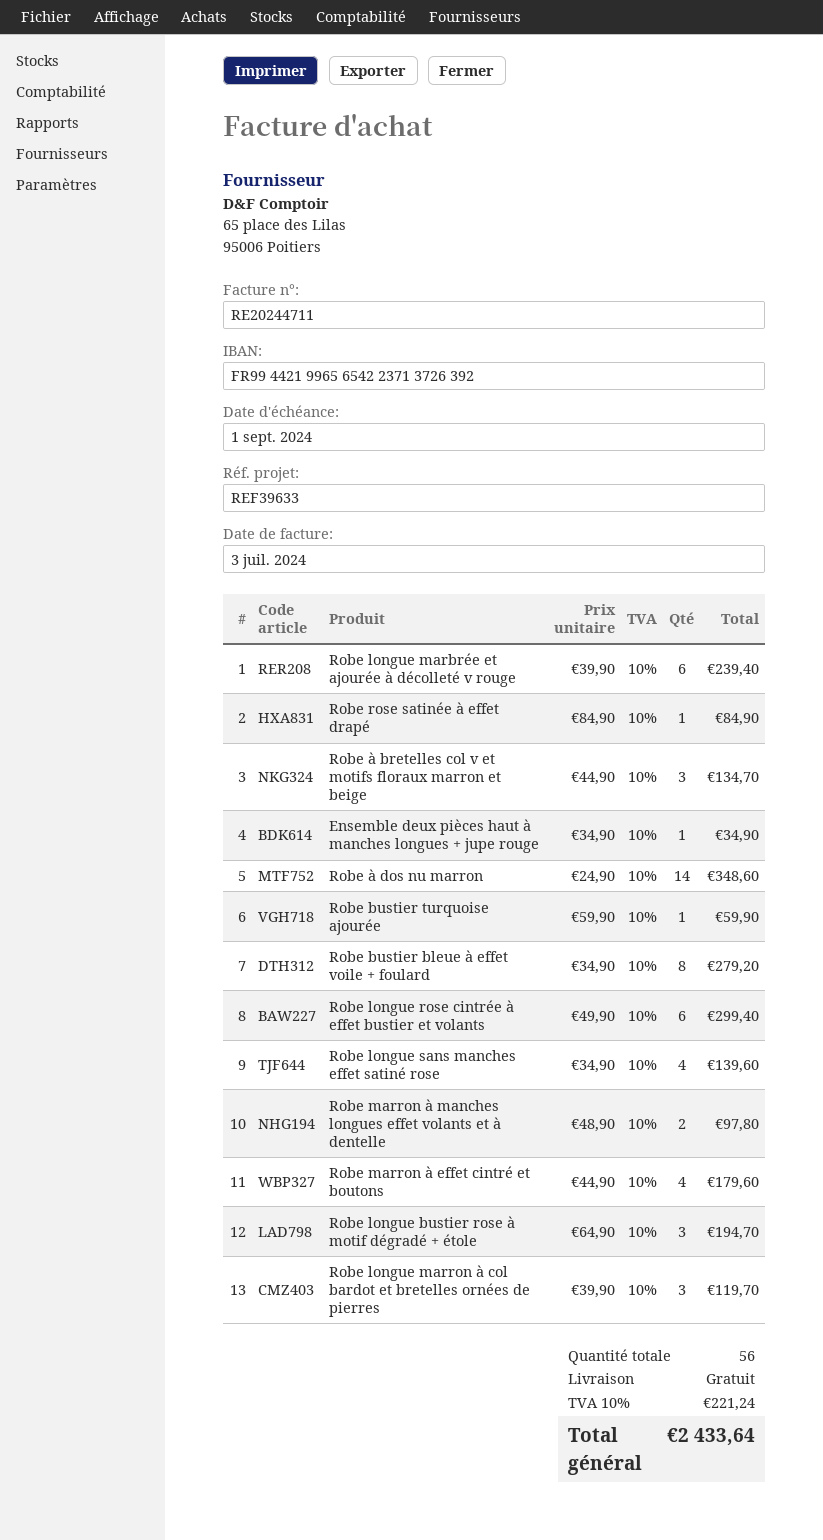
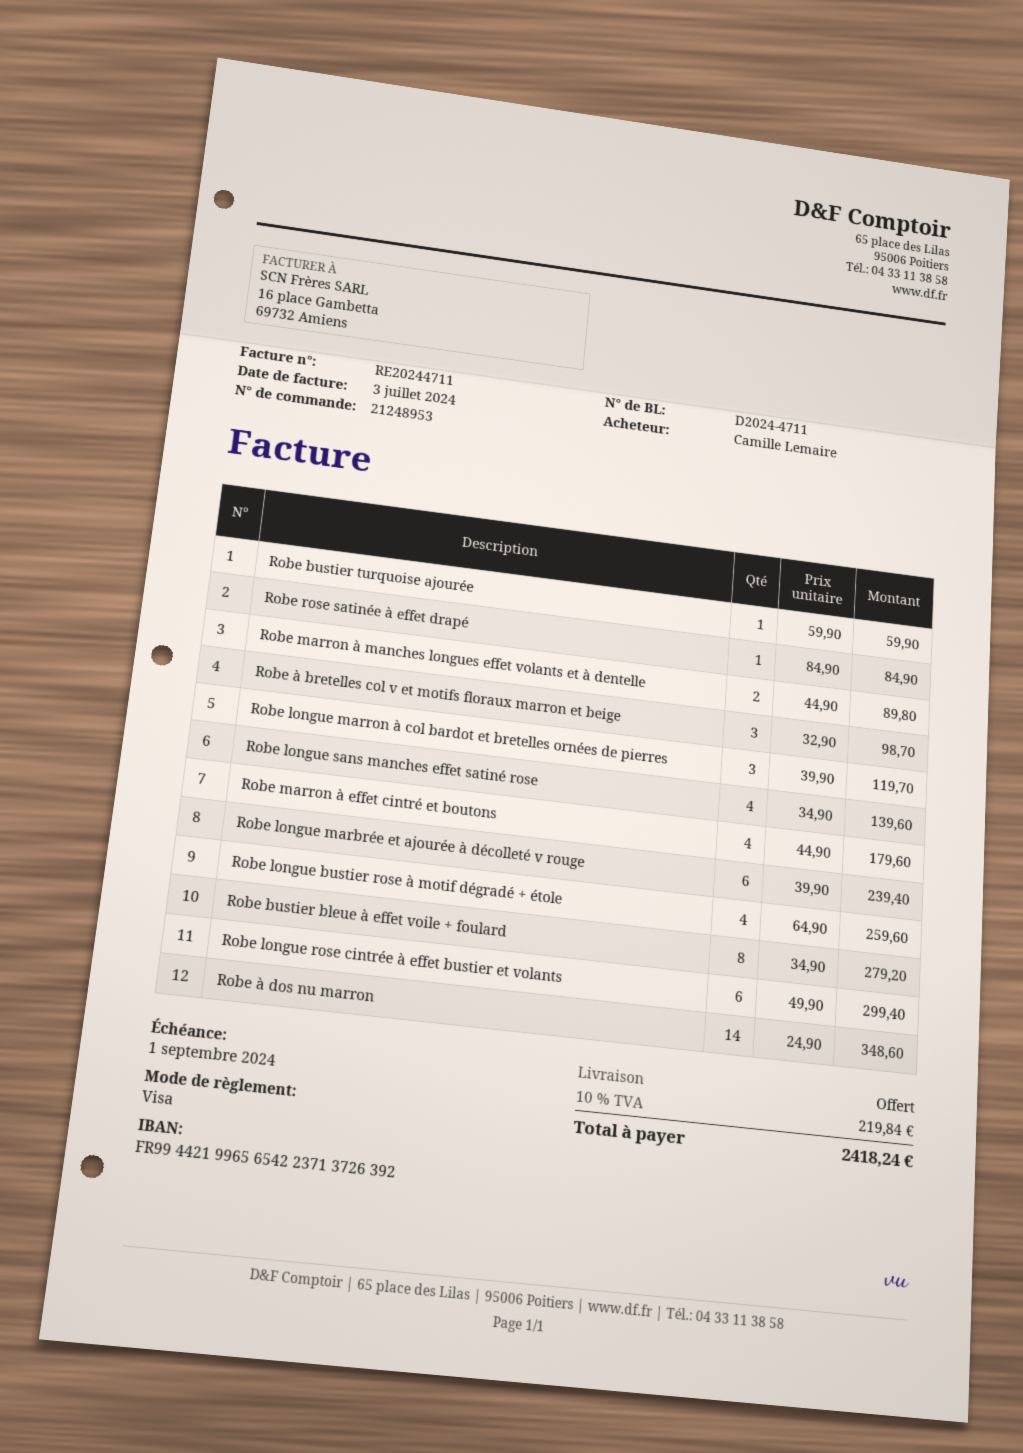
Robe à bretelles col v et motifs floraux marron et beige: 3 x 44.90 = 134.70 -> 3 x 32.90 = 98.70
Ensemble deux pièces haut à manches longues + jupe rouge: 1 x 34.90 = 34.90 -> none
Robe marron à manches longues effet volants et à dentelle: 2 x 48.90 = 97.80 -> 2 x 44.90 = 89.80
Robe longue bustier rose à motif dégradé + étole: 3 x 64.90 = 194.70 -> 4 x 64.90 = 259.60
tax: 10% = 221.24 -> 10% = 219.84
total: 2433.64 -> 2418.24

